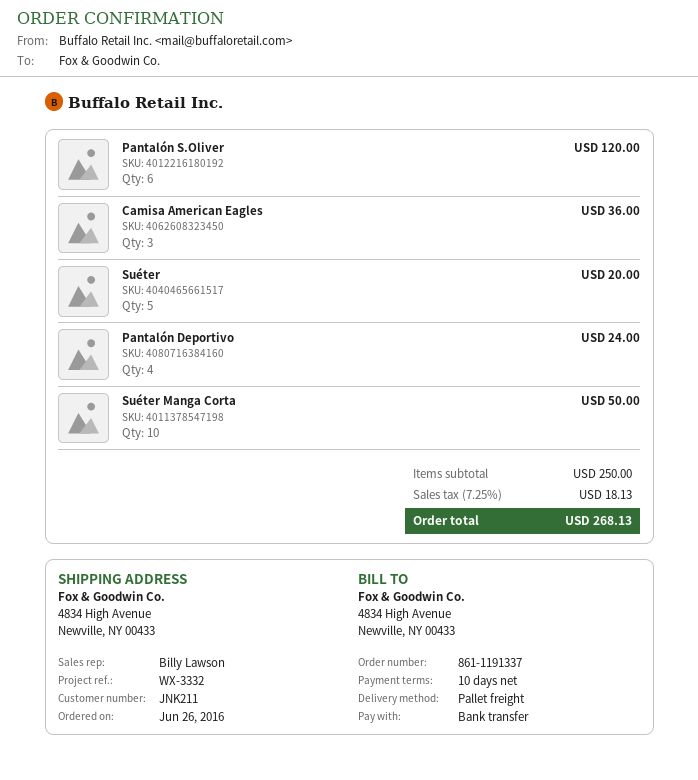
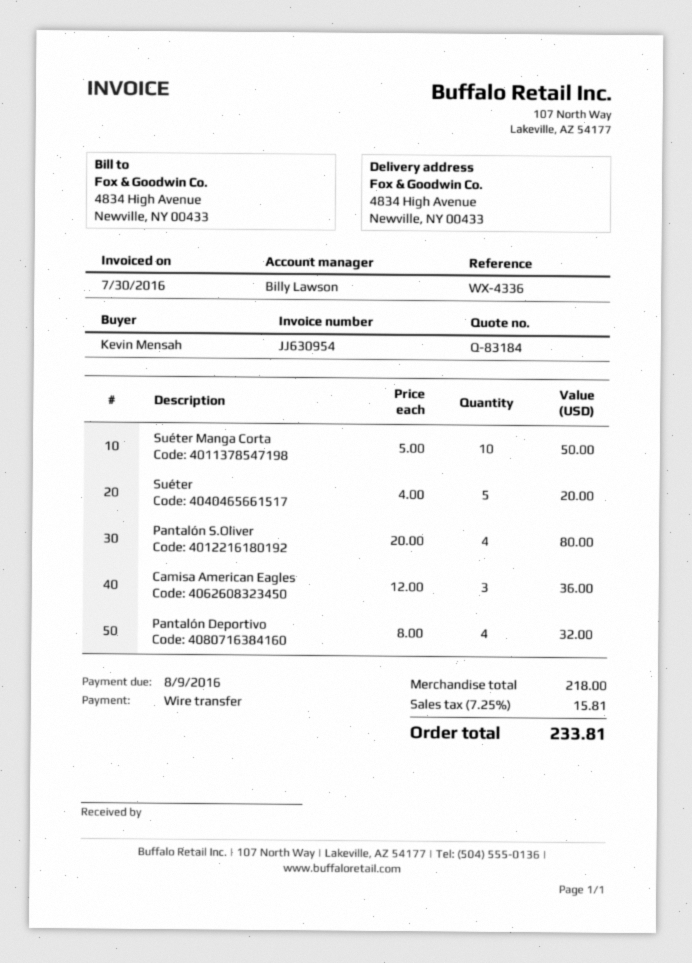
reference: WX-3332 -> WX-4336
Pantalón S.Oliver: 6 for 120.00 -> 4 for 80.00
Pantalón Deportivo: 4 for 24.00 -> 4 for 32.00
subtotal: 250.00 -> 218.00
tax: 7.25% = 18.13 -> 7.25% = 15.81
total: 268.13 -> 233.81

